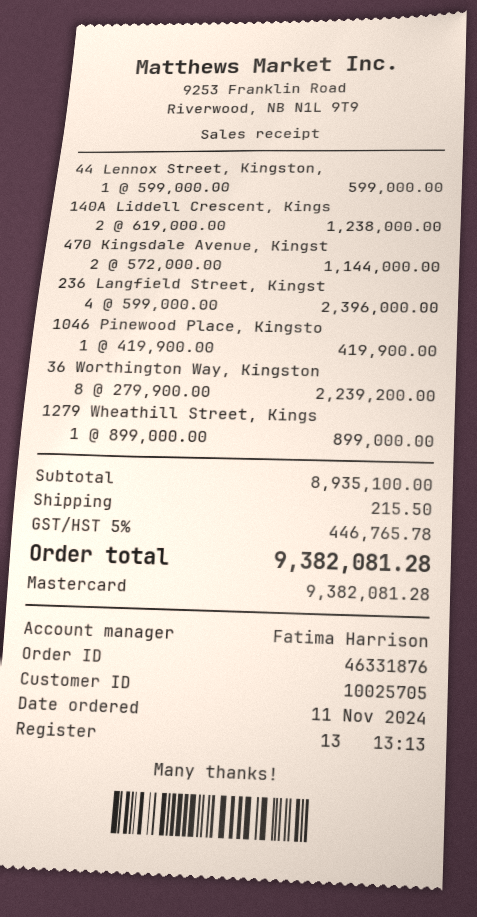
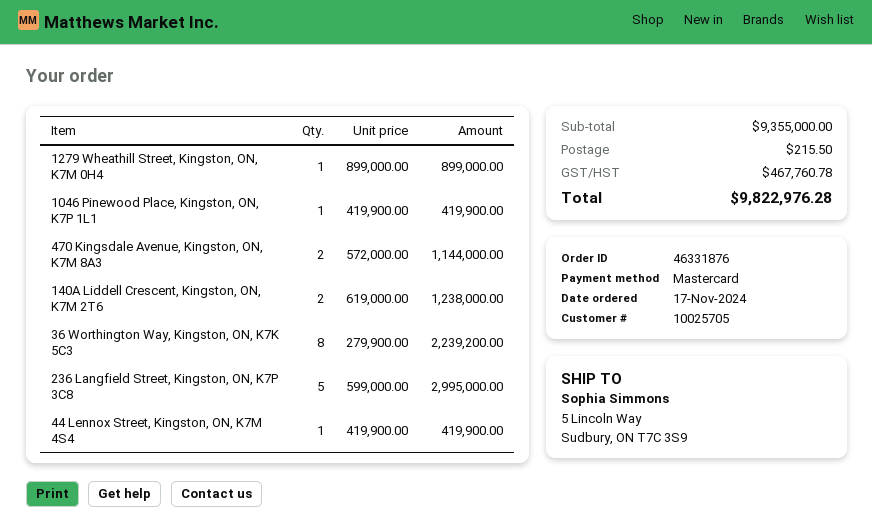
order date: 2024-11-11 -> 2024-11-17
44 Lennox Street, Kingston,: 1 x 599000.00 = 599000.00 -> 1 x 419900.00 = 419900.00
236 Langfield Street, Kingst: 4 x 599000.00 = 2396000.00 -> 5 x 599000.00 = 2995000.00
subtotal: 8935100.00 -> 9355000.00
tax: 446765.78 -> 467760.78
total: 9382081.28 -> 9822976.28

